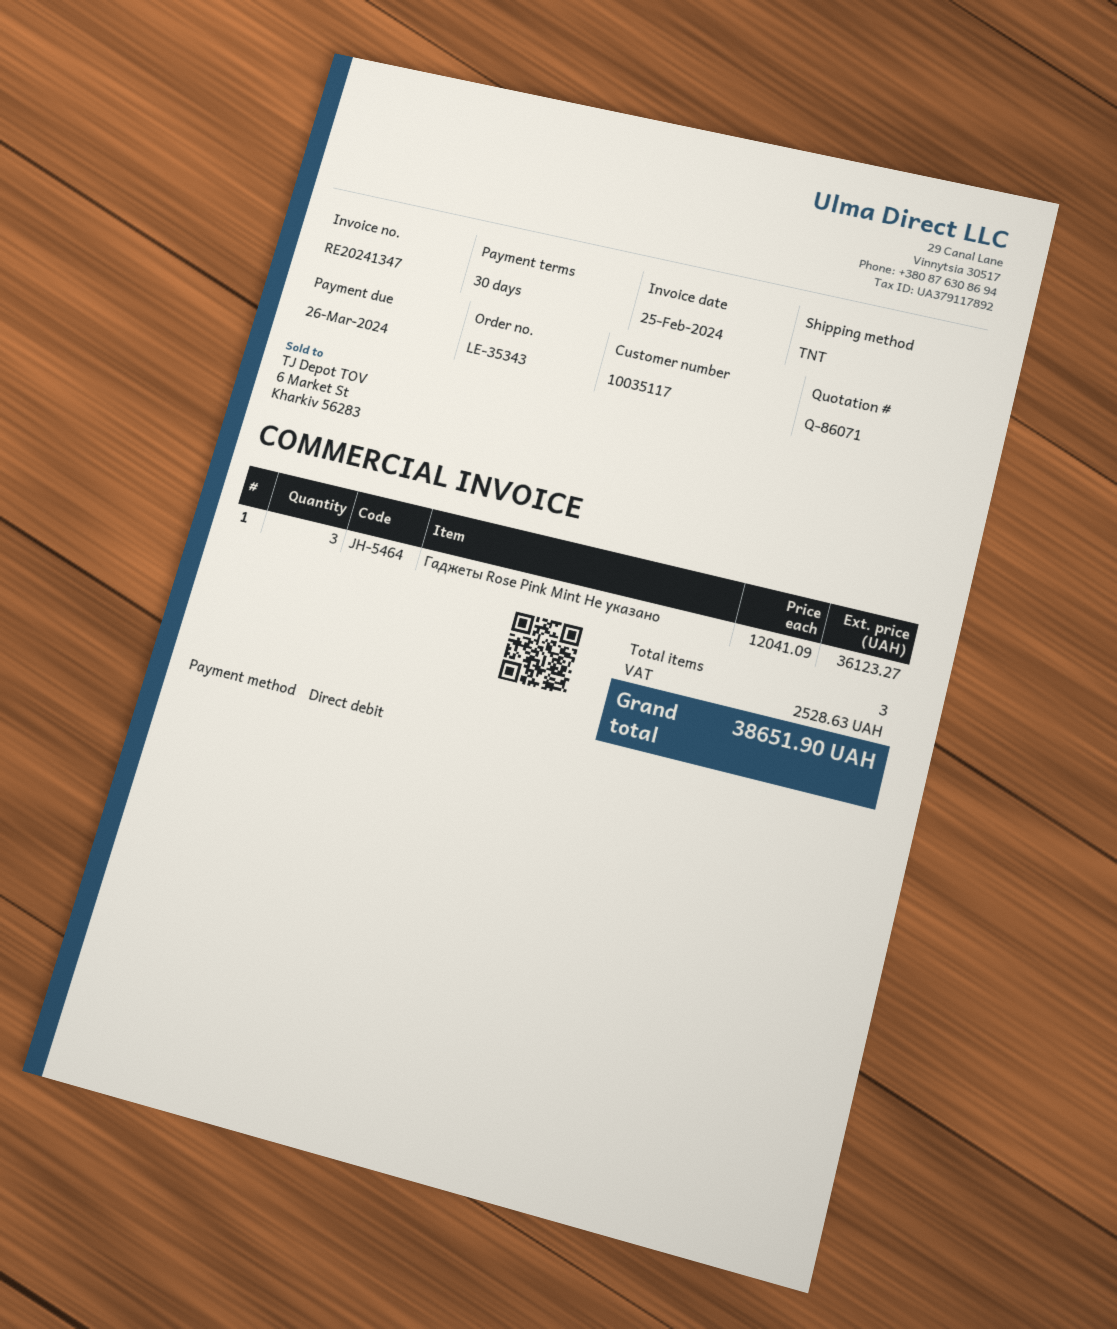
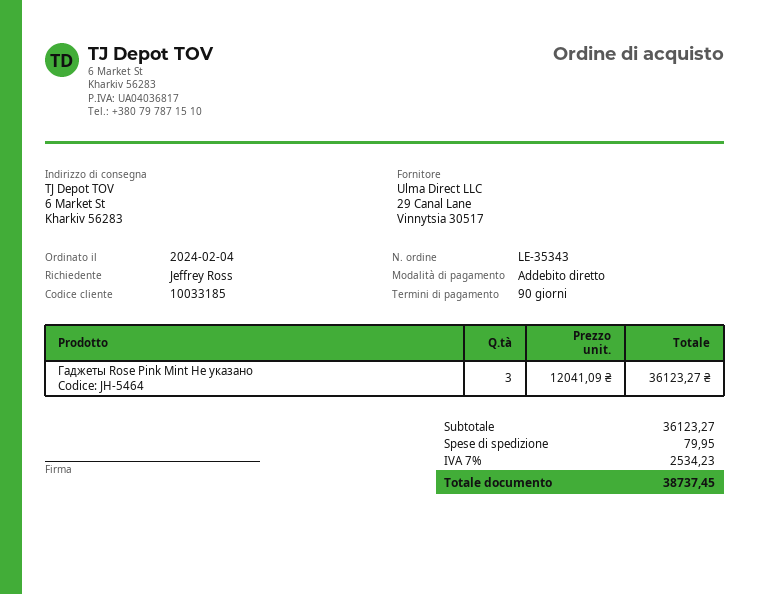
payment terms: 30 days -> 90 days
customer number: 10035117 -> 10033185
shipping: none -> 79.95
tax: 2528.63 -> 2534.23
total: 38651.90 -> 38737.45

